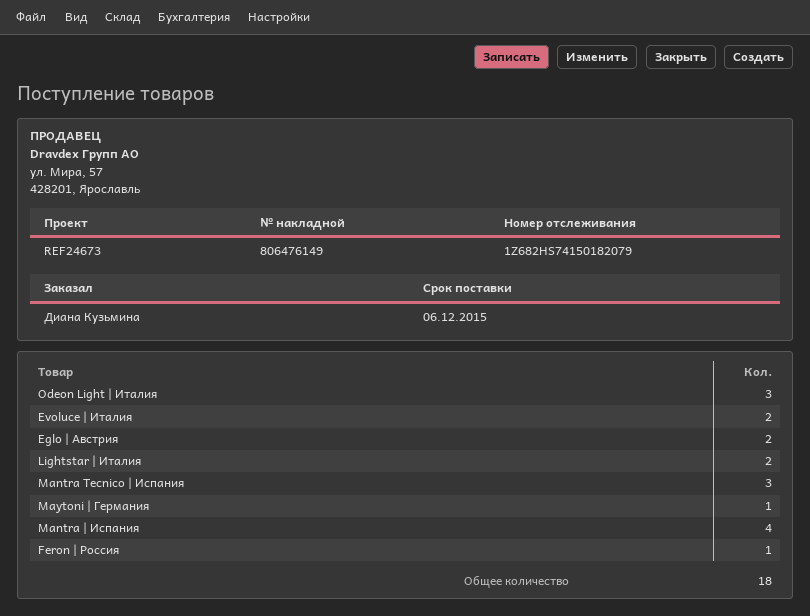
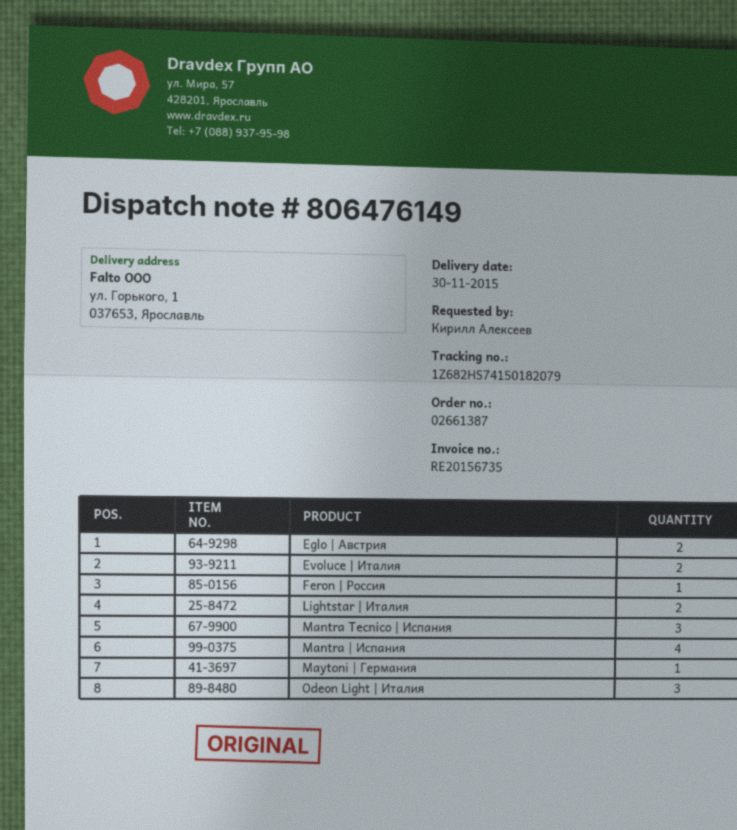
delivery date: 2015-12-06 -> 2015-11-30
ordered by: Диана Кузьмина -> Кирилл Алексеев

